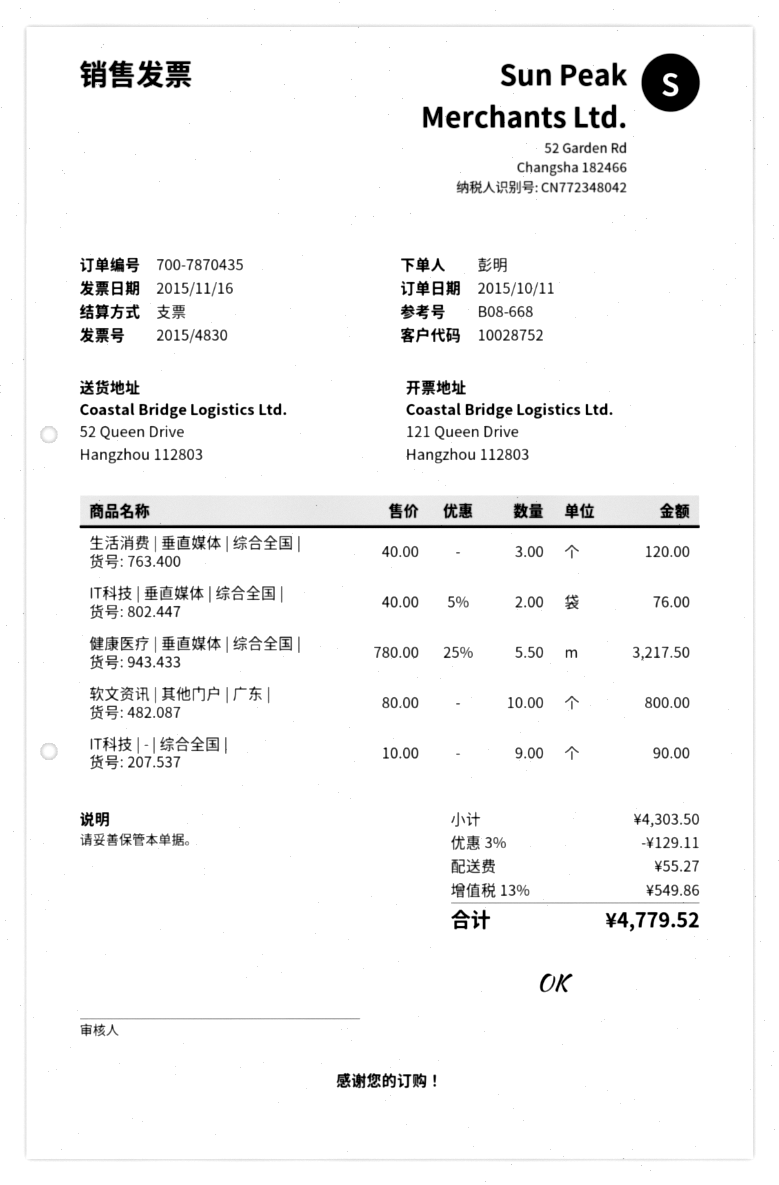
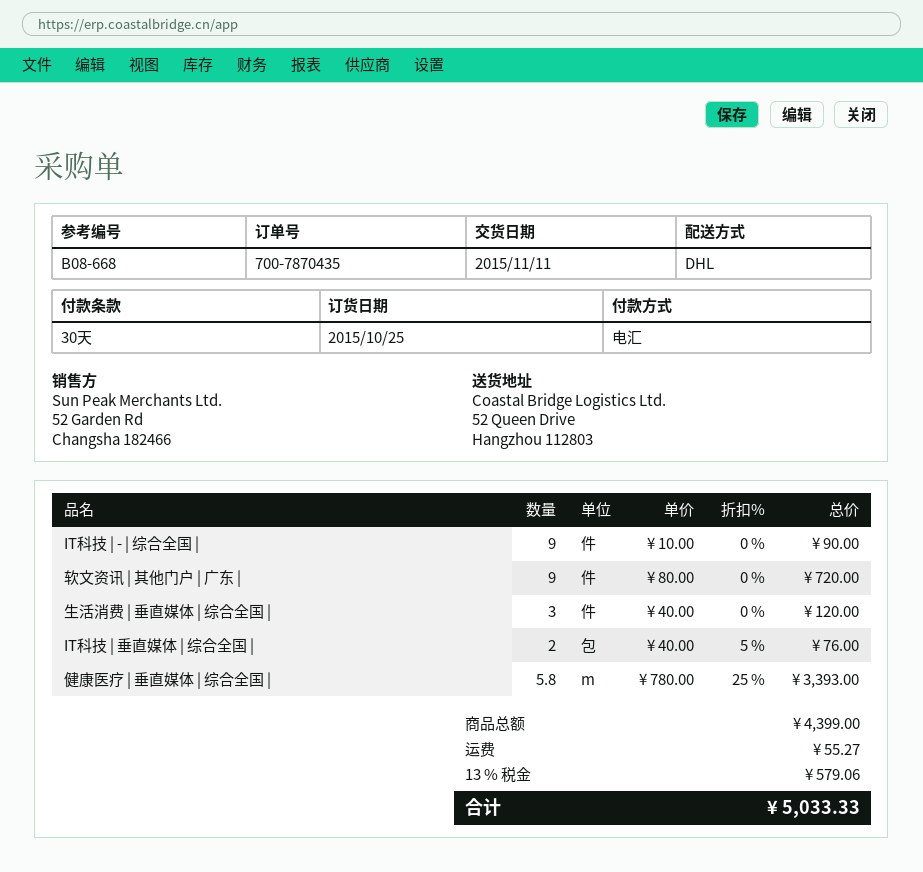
order date: 2015-10-11 -> 2015-10-25
payment method: cheque -> bank transfer
健康医疗 | 垂直媒体 | 综合全国 |: 5.5 x 780.00 - 25% = 3217.50 -> 5.8 x 780.00 - 25% = 3393.00
软文资讯 | 其他门户 | 广东 |: 10 x 80.00 = 800.00 -> 9 x 80.00 = 720.00
subtotal: 4303.50 -> 4399.00
discount: 3% = 129.11 -> none
tax: 13% = 549.86 -> 13% = 579.06
total: 4779.52 -> 5033.33

